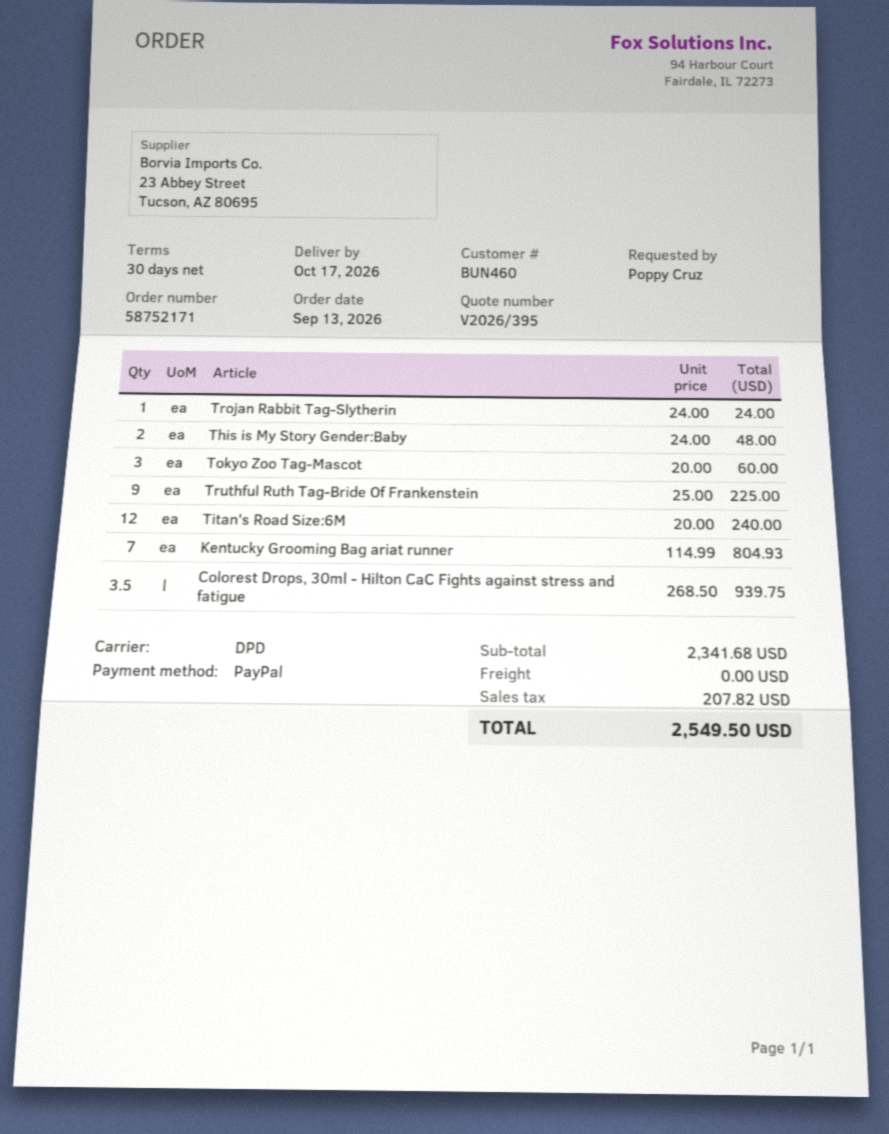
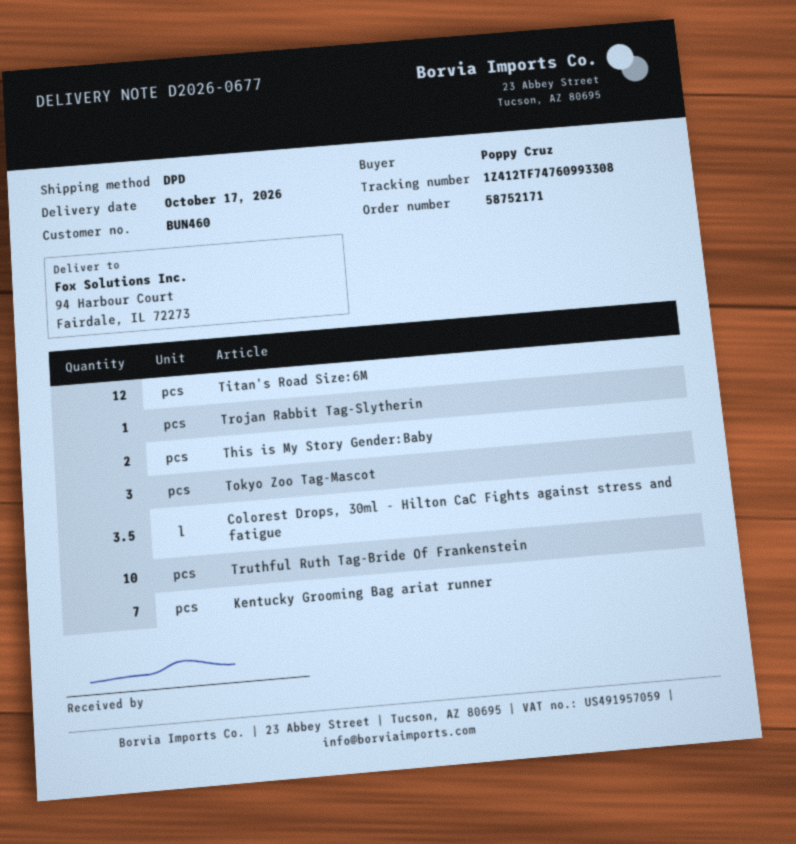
Truthful Ruth Tag-Bride Of Frankenstein: 9 -> 10

